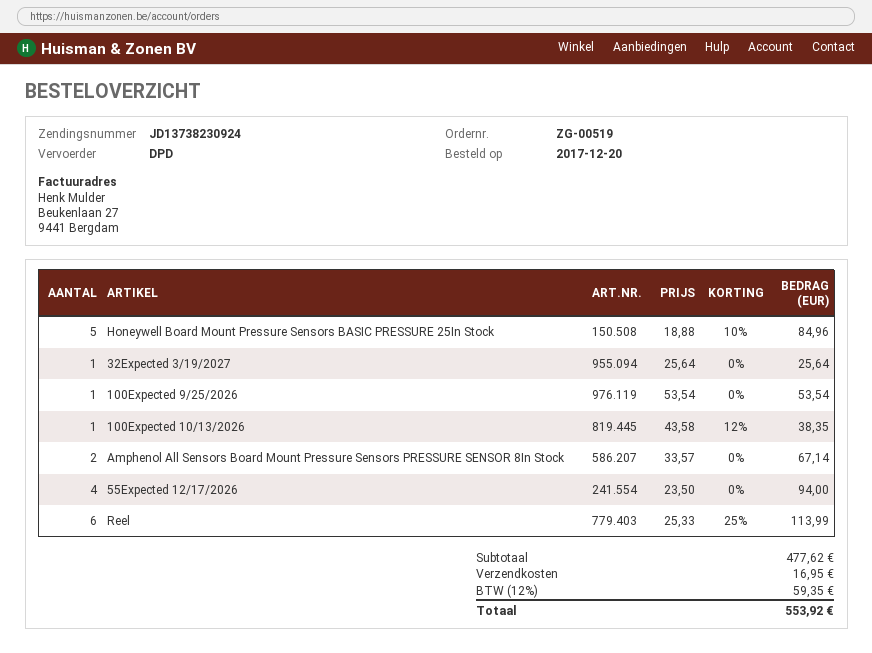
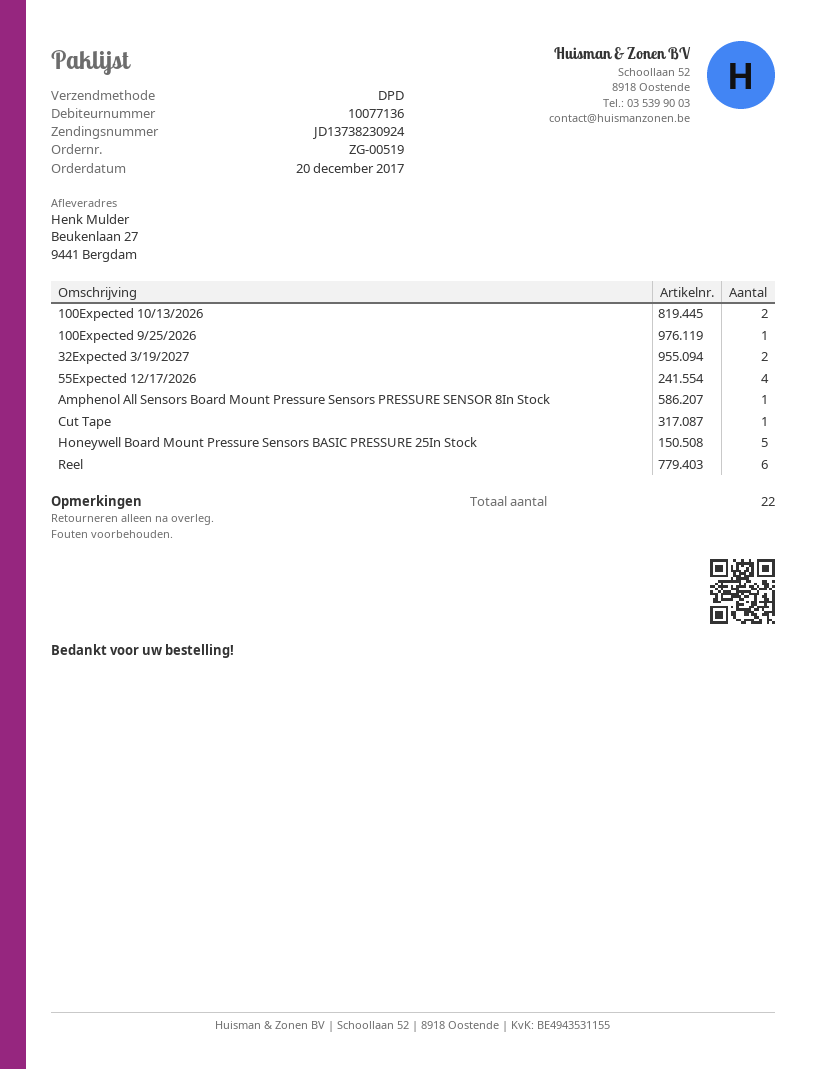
32Expected 3/19/2027: 1 -> 2
100Expected 10/13/2026: 1 -> 2
Amphenol All Sensors Board Mount Pressure Sensors PRESSURE SENSOR 8In Stock: 2 -> 1
Cut Tape: none -> 1

